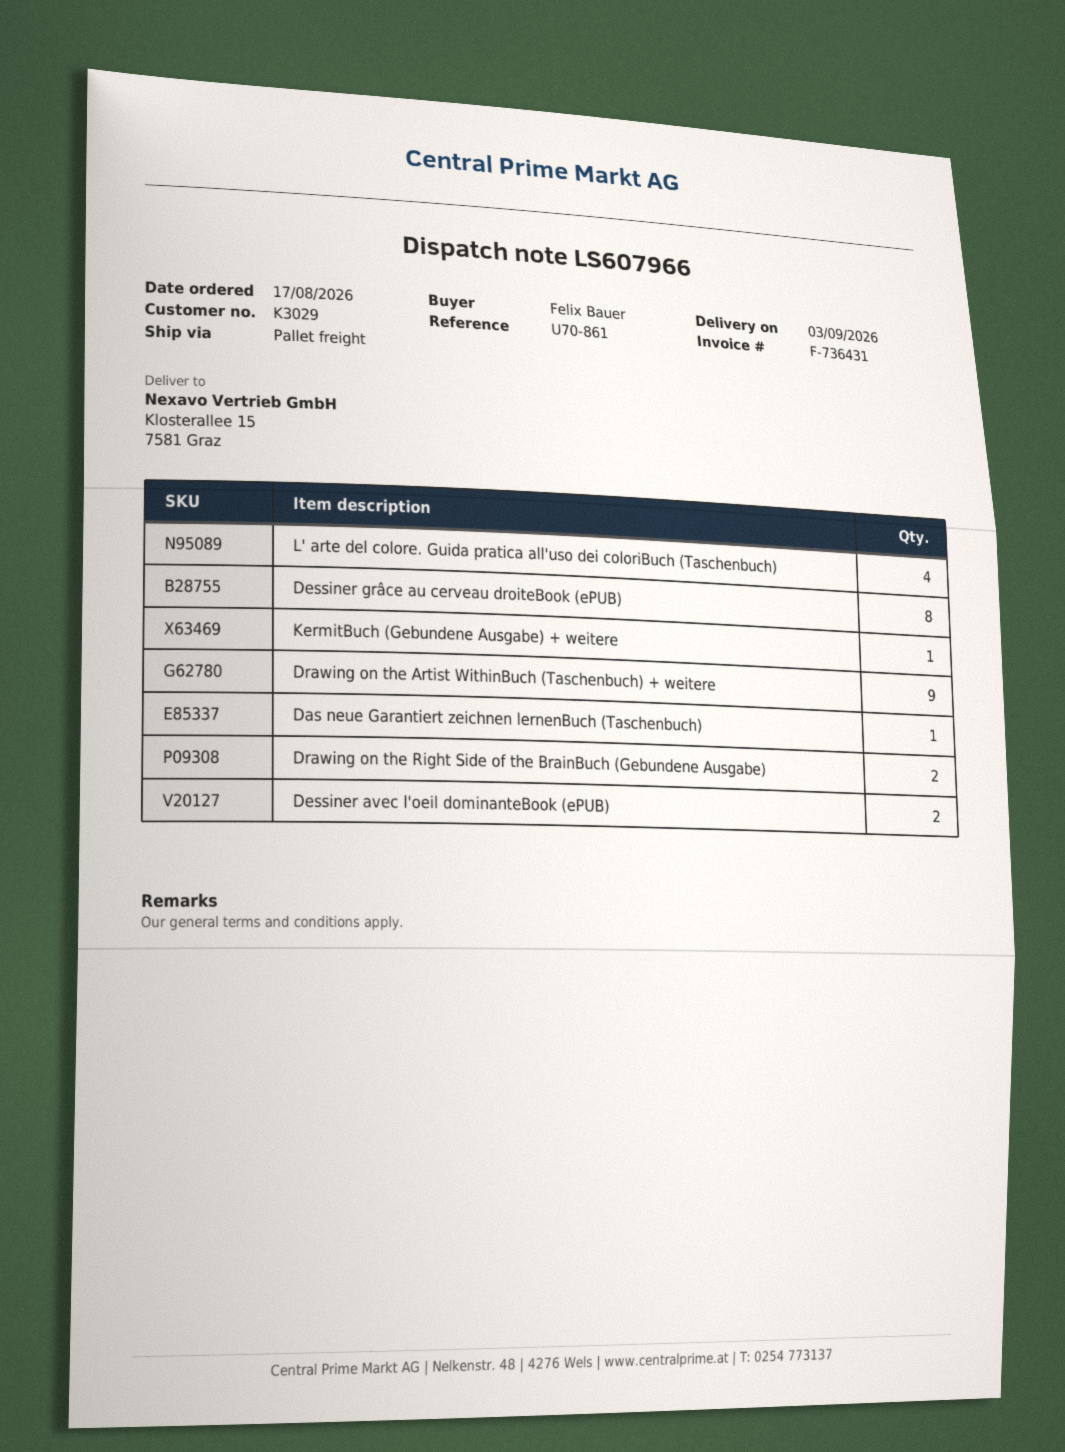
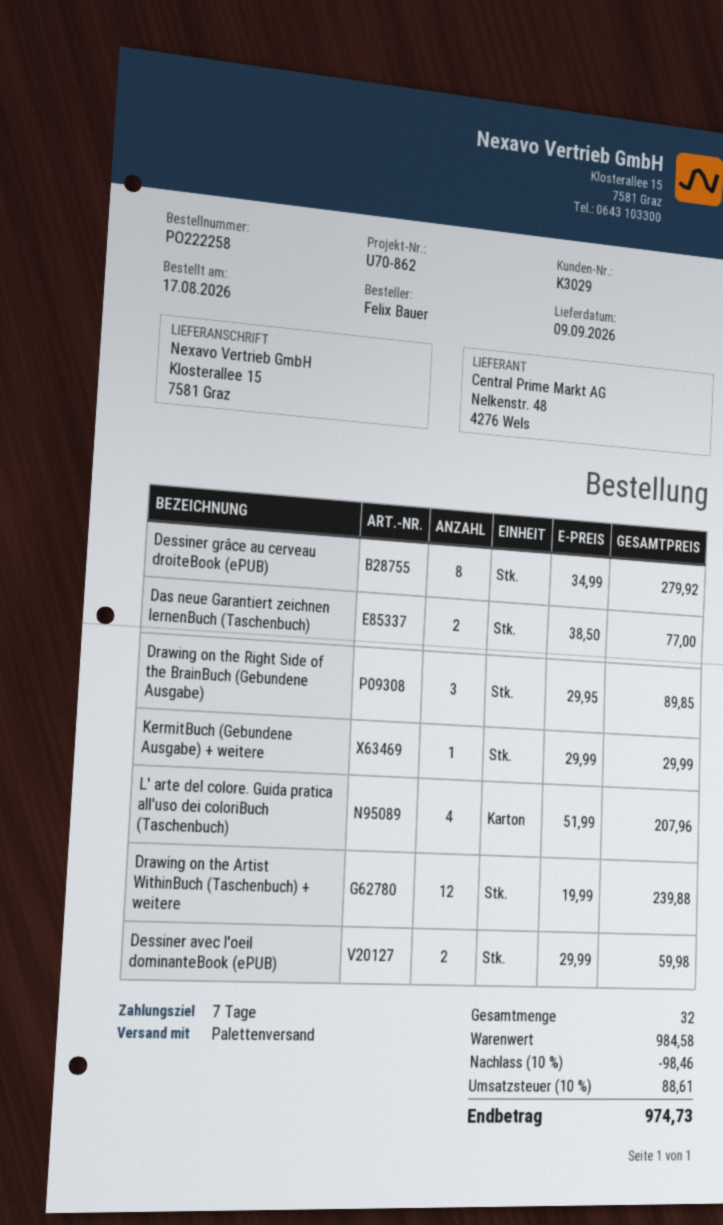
delivery date: 2026-09-03 -> 2026-09-09
reference: U70-861 -> U70-862
Drawing on the Artist WithinBuch (Taschenbuch) + weitere: 9 -> 12
Das neue Garantiert zeichnen lernenBuch (Taschenbuch): 1 -> 2
Drawing on the Right Side of the BrainBuch (Gebundene Ausgabe): 2 -> 3

